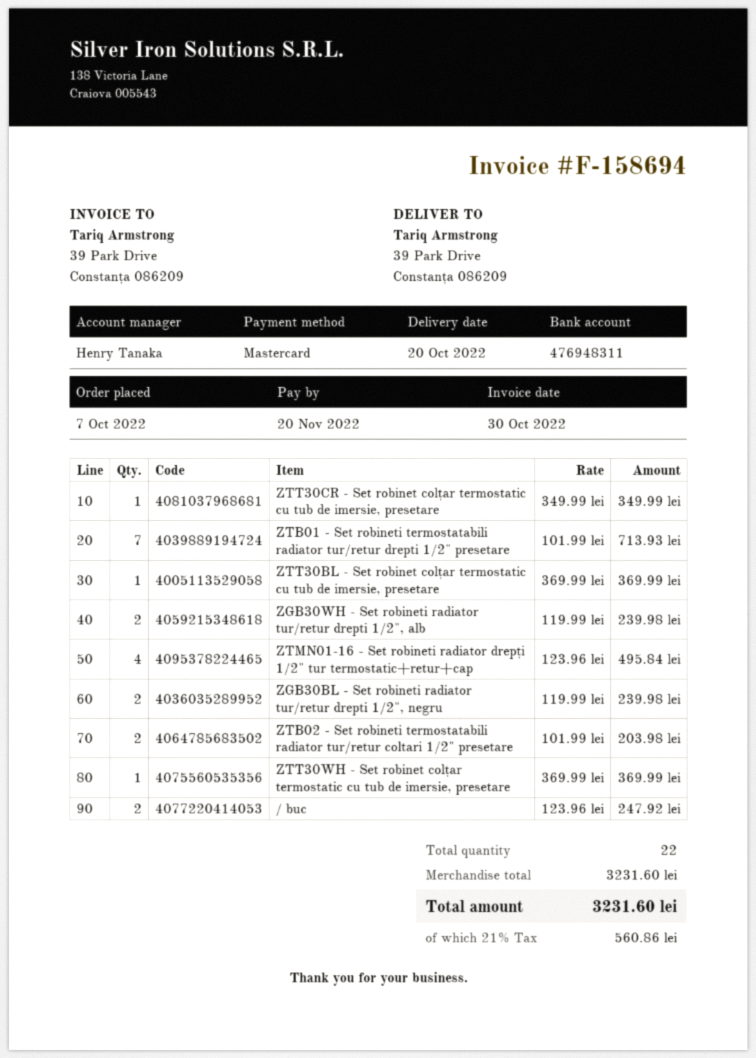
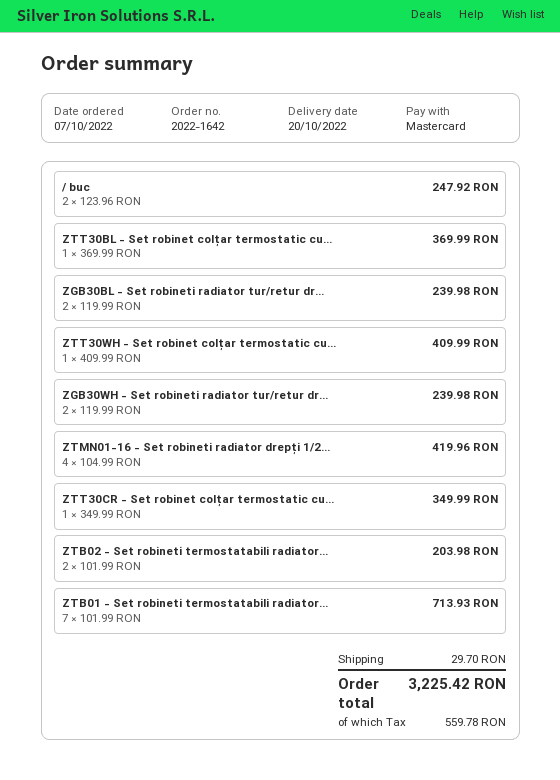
ZTMN01-16 - Set robineti radiator drepți 1/2" tur termostatic+retur+cap: 4 x 123.96 = 495.84 -> 4 x 104.99 = 419.96
ZTT30WH - Set robinet colțar termostatic cu tub de imersie, presetare: 1 x 369.99 = 369.99 -> 1 x 409.99 = 409.99
shipping: none -> 29.70
tax: 560.86 -> 559.78
total: 3231.60 -> 3225.42

